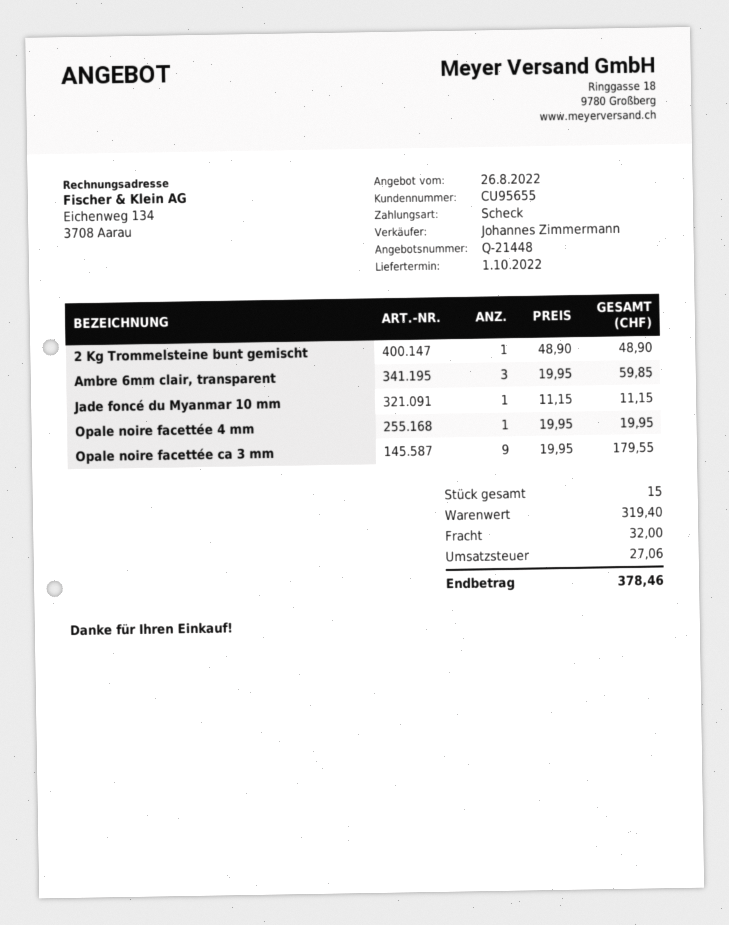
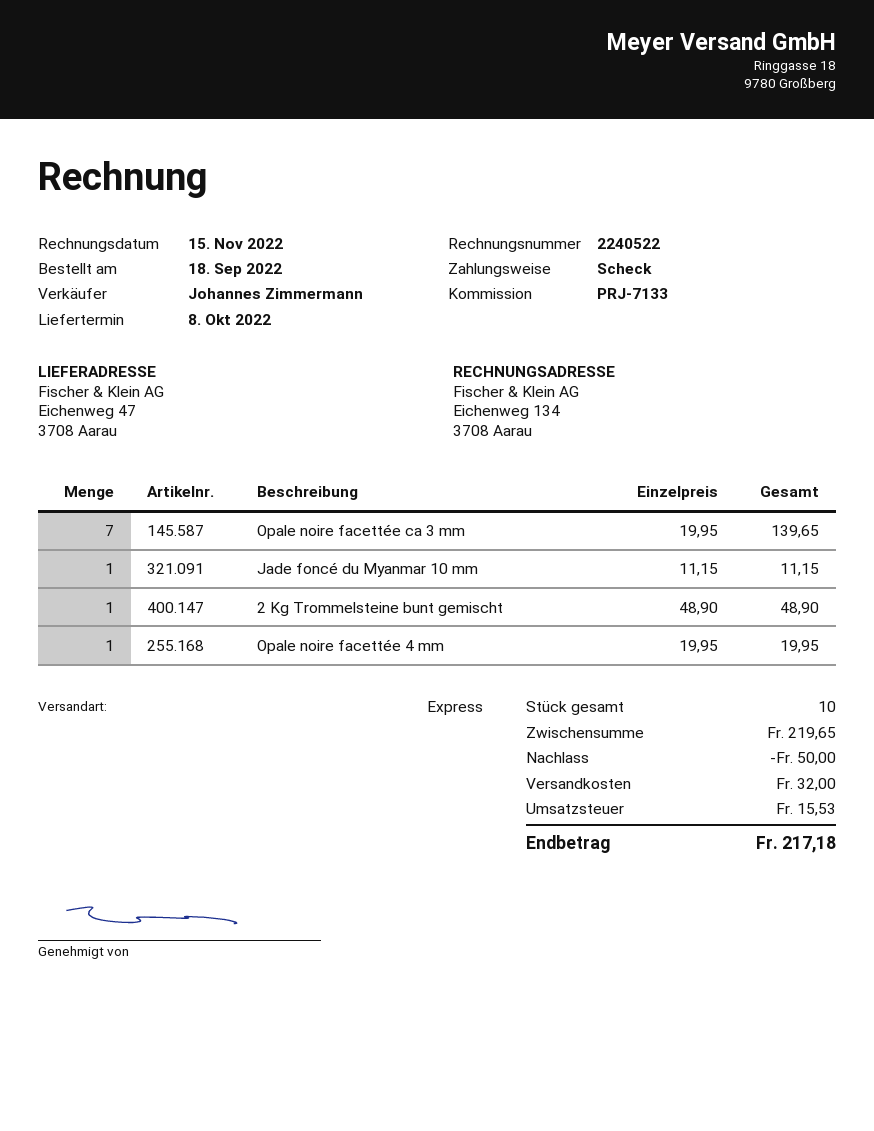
delivery date: 2022-10-01 -> 2022-10-08
Ambre 6mm clair, transparent: 3 x 19.95 = 59.85 -> none
Opale noire facettée ca 3 mm: 9 x 19.95 = 179.55 -> 7 x 19.95 = 139.65
total quantity: 15 -> 10
subtotal: 319.40 -> 219.65
discount: none -> 50.00
tax: 27.06 -> 15.53
total: 378.46 -> 217.18

